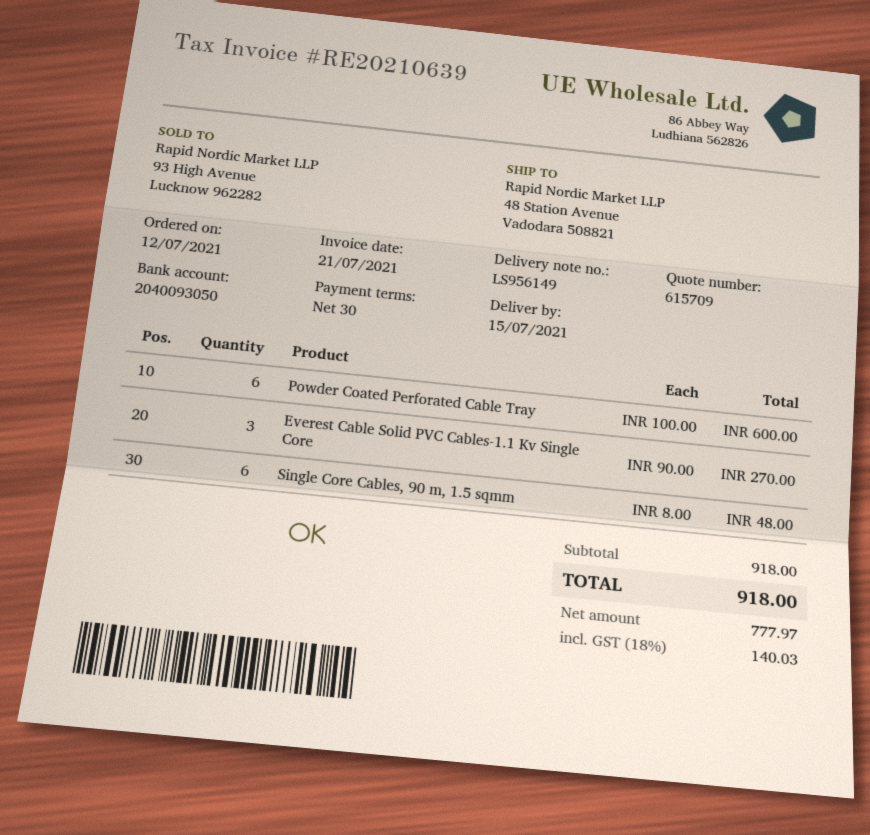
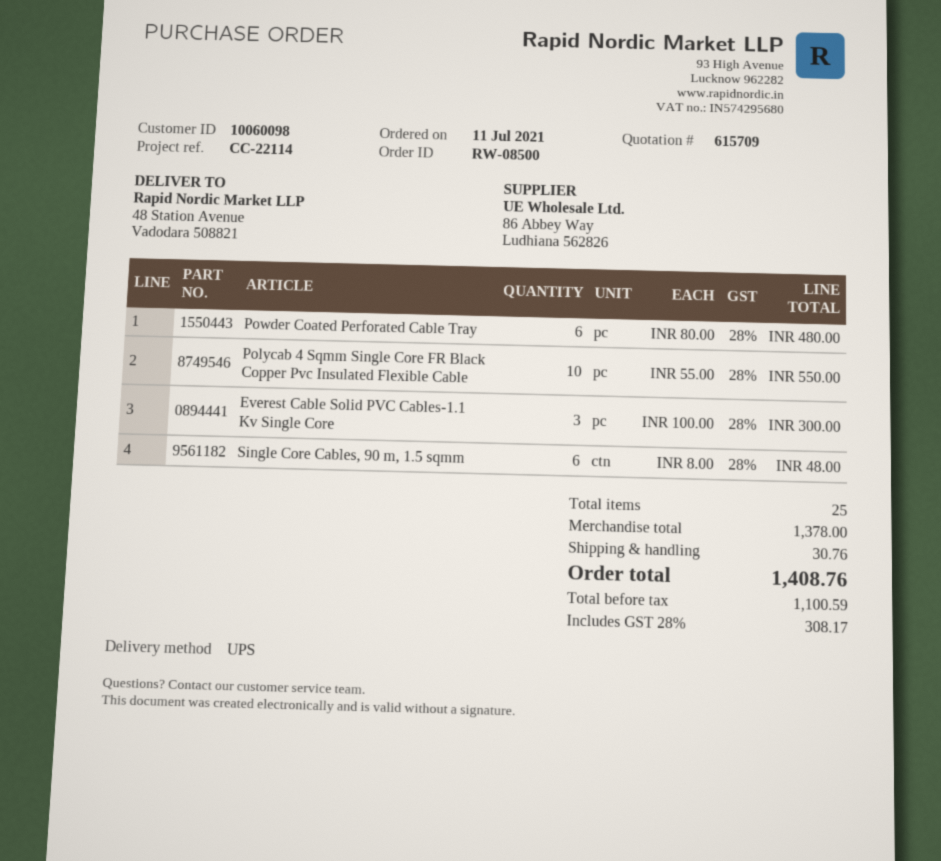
order date: 2021-07-12 -> 2021-07-11
Powder Coated Perforated Cable Tray: 6 x 100.00 = 600.00 -> 6 x 80.00 = 480.00
Everest Cable Solid PVC Cables-1.1 Kv Single Core: 3 x 90.00 = 270.00 -> 3 x 100.00 = 300.00
Polycab 4 Sqmm Single Core FR Black Copper Pvc Insulated Flexible Cable: none -> 10 x 55.00 = 550.00
subtotal: 918.00 -> 1378.00
shipping: none -> 30.76
net: 777.97 -> 1100.59
tax: 18% = 140.03 -> 28% = 308.17
total: 918.00 -> 1408.76

